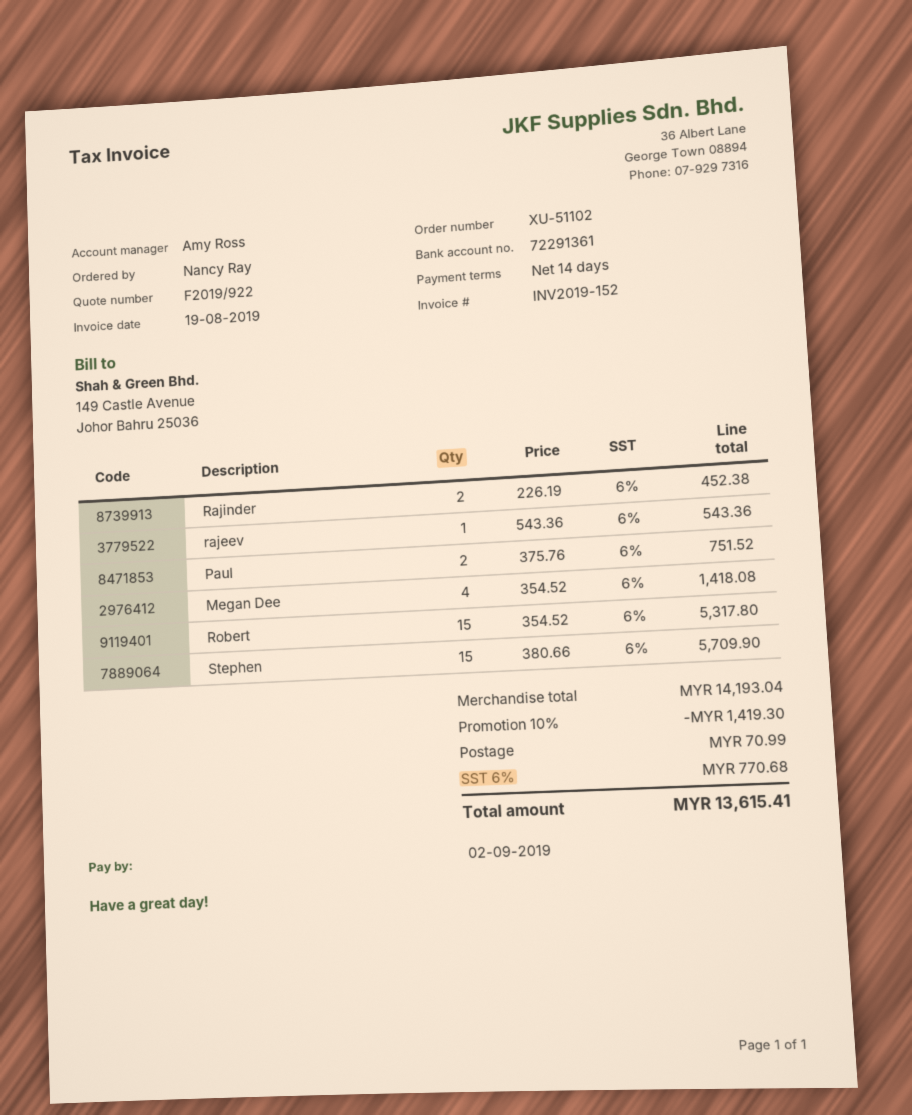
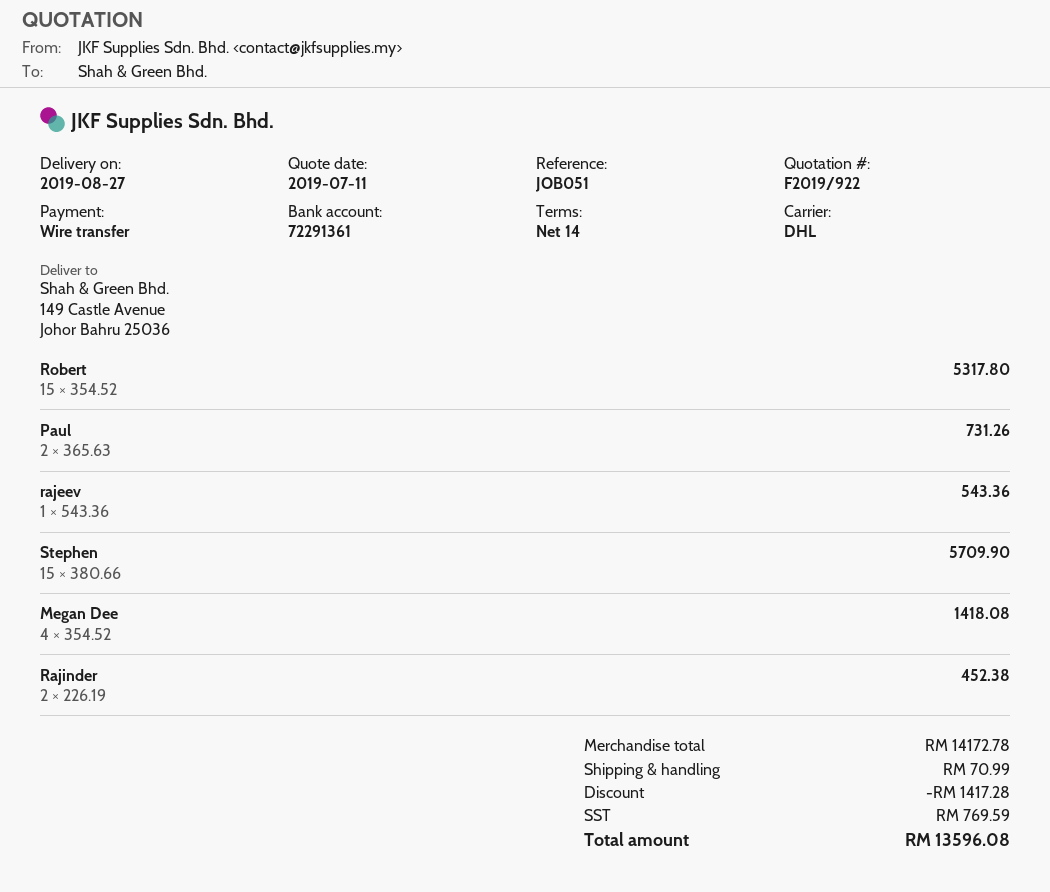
Paul: 2 x 375.76 = 751.52 -> 2 x 365.63 = 731.26
subtotal: 14193.04 -> 14172.78
discount: 1419.30 -> 1417.28
tax: 770.68 -> 769.59
total: 13615.41 -> 13596.08

